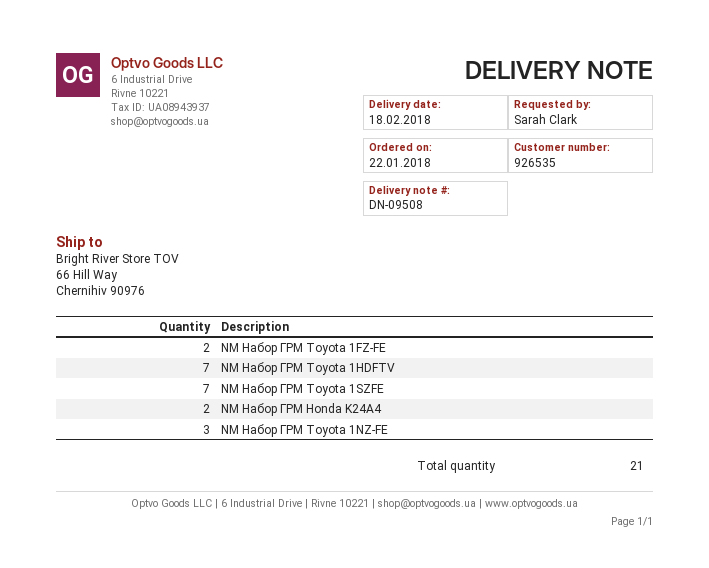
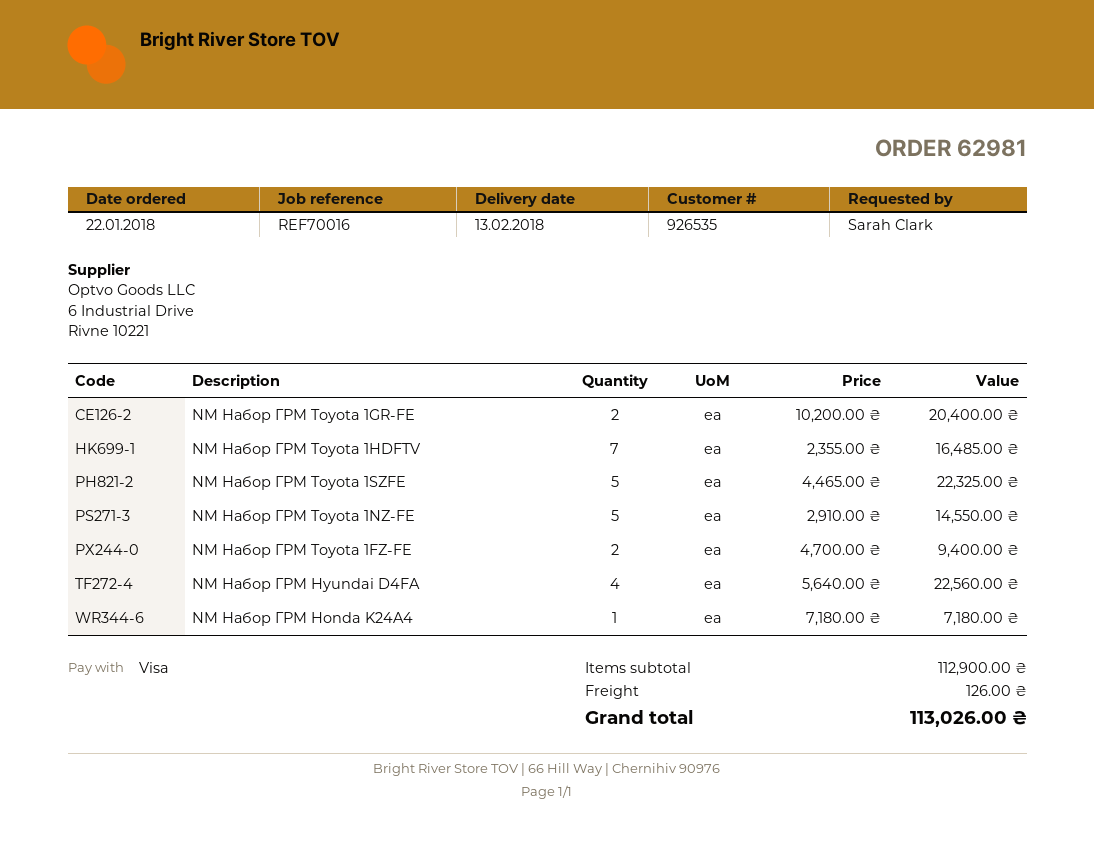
delivery date: 2018-02-18 -> 2018-02-13
NM Набор ГРМ Toyota 1SZFE: 7 -> 5
NM Набор ГРМ Honda K24A4: 2 -> 1
NM Набор ГРМ Toyota 1NZ-FE: 3 -> 5
NM Набор ГРМ Toyota 1GR-FE: none -> 2
NM Набор ГРМ Hyundai D4FA: none -> 4

